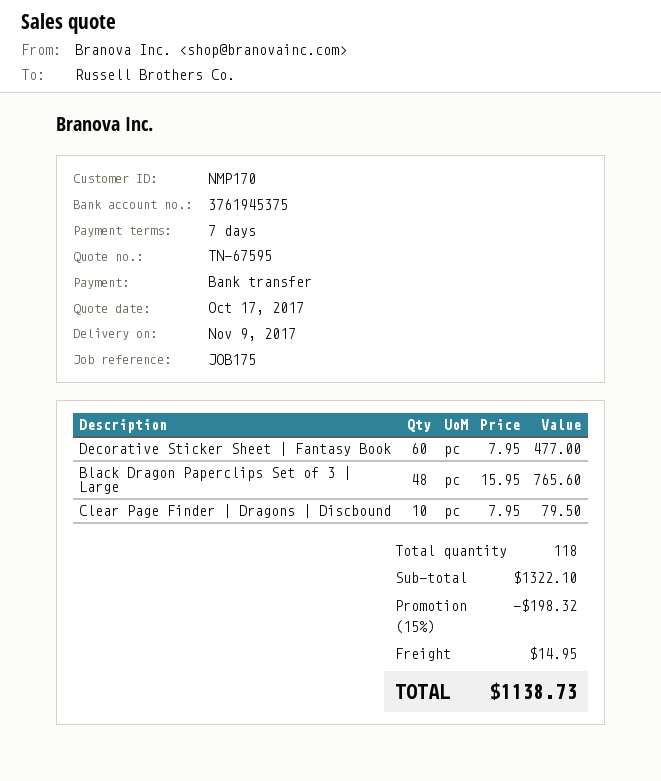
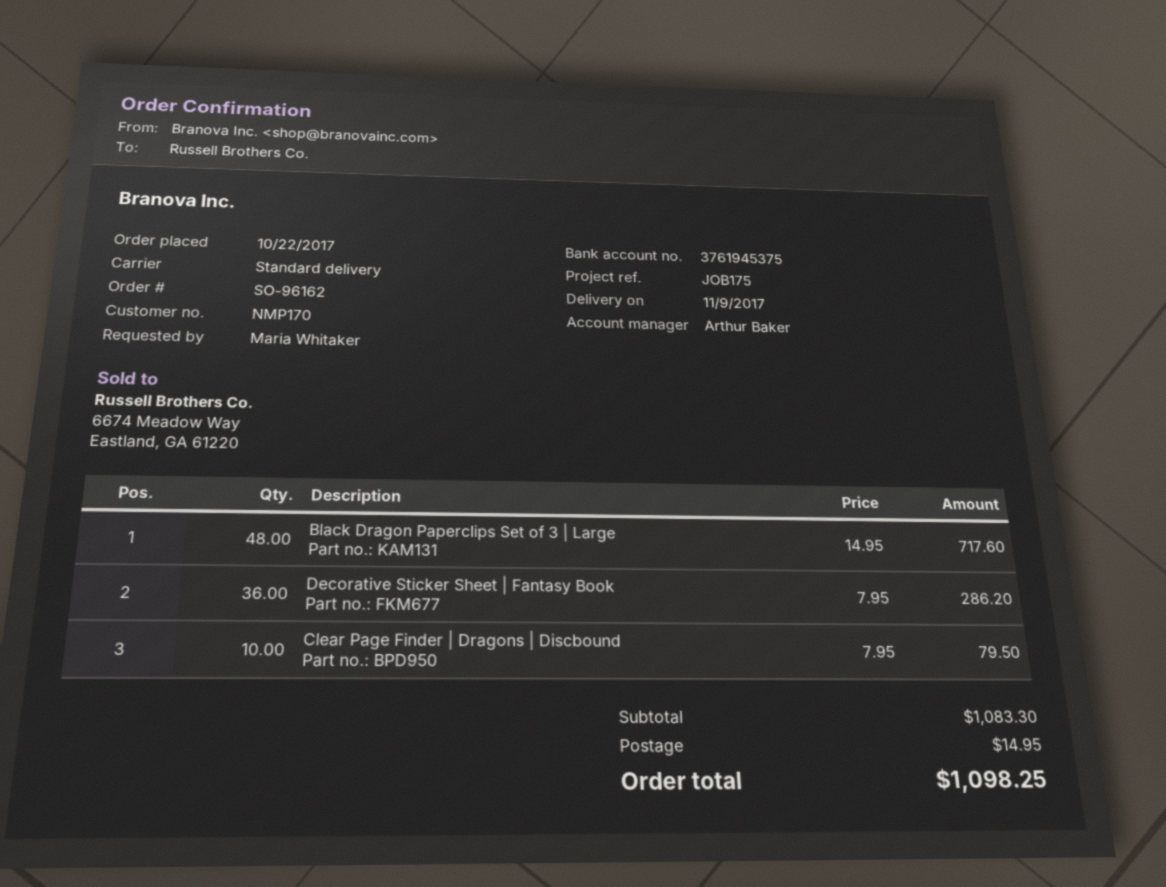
Decorative Sticker Sheet | Fantasy Book: 60 x 7.95 = 477.00 -> 36 x 7.95 = 286.20
Black Dragon Paperclips Set of 3 | Large: 48 x 15.95 = 765.60 -> 48 x 14.95 = 717.60
subtotal: 1322.10 -> 1083.30
discount: 15% = 198.32 -> none
total: 1138.73 -> 1098.25

